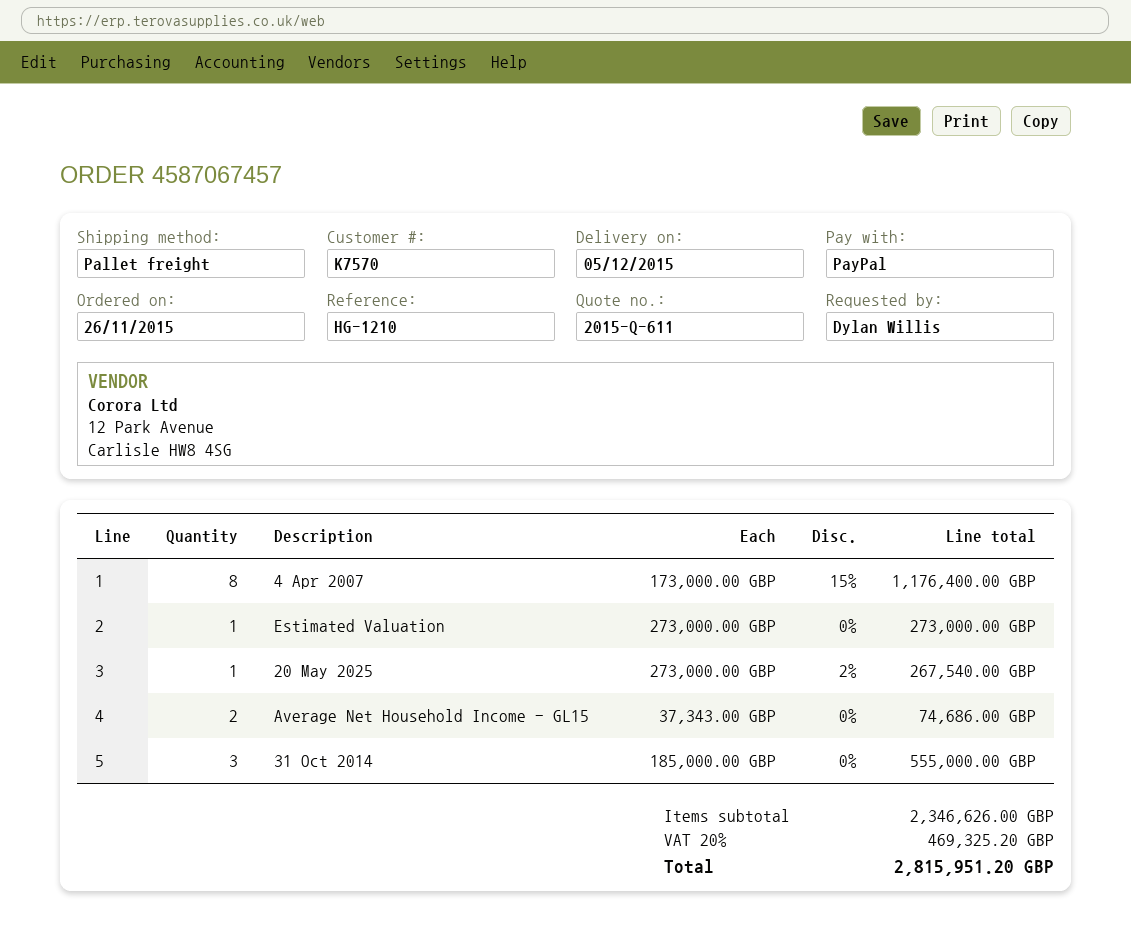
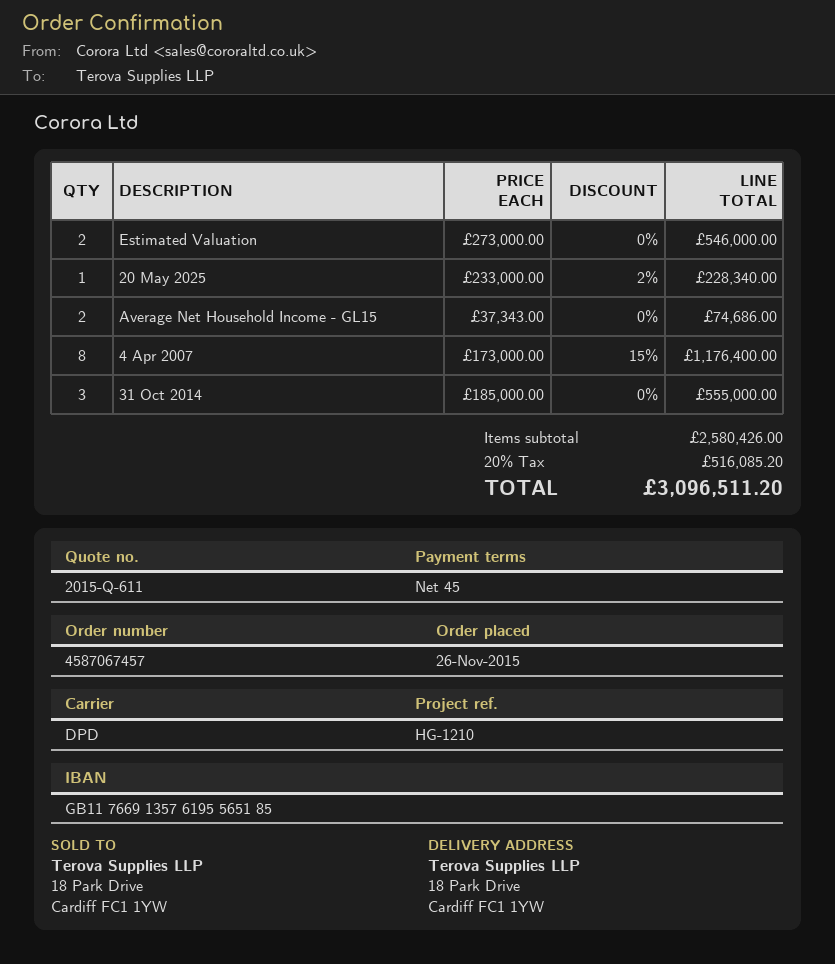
shipping method: pallet freight -> DPD
Estimated Valuation: 1 x 273000.00 = 273000.00 -> 2 x 273000.00 = 546000.00
20 May 2025: 1 x 273000.00 - 2% = 267540.00 -> 1 x 233000.00 - 2% = 228340.00
subtotal: 2346626.00 -> 2580426.00
tax: 20% = 469325.20 -> 20% = 516085.20
total: 2815951.20 -> 3096511.20

